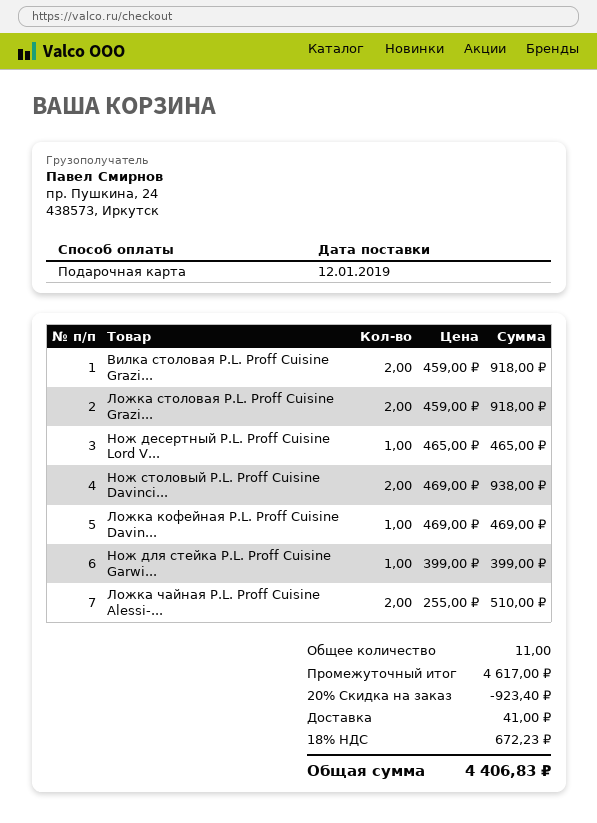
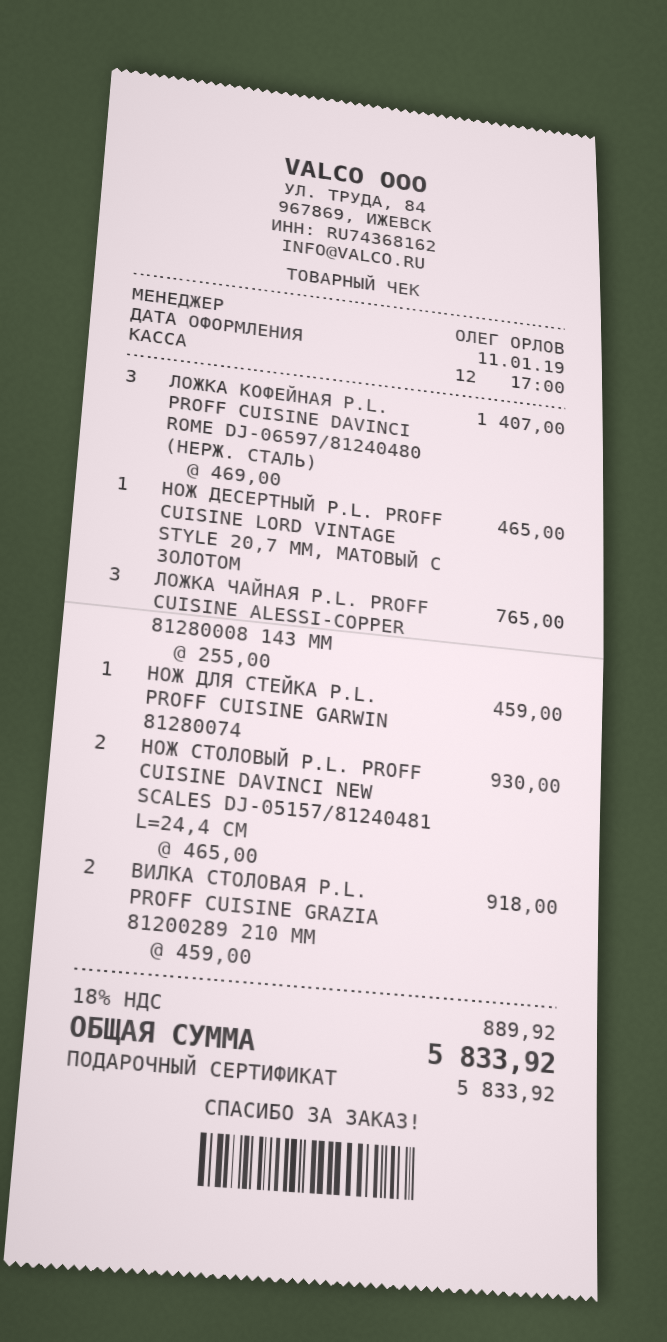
Ложка столовая P.L. Proff Cuisine Grazi...: 2 x 459.00 = 918.00 -> none
Нож столовый P.L. Proff Cuisine Davinci...: 2 x 469.00 = 938.00 -> 2 x 465.00 = 930.00
Ложка кофейная P.L. Proff Cuisine Davin...: 1 x 469.00 = 469.00 -> 3 x 469.00 = 1407.00
Нож для стейка P.L. Proff Cuisine Garwi...: 1 x 399.00 = 399.00 -> 1 x 459.00 = 459.00
Ложка чайная P.L. Proff Cuisine Alessi-...: 2 x 255.00 = 510.00 -> 3 x 255.00 = 765.00
discount: 20% = 923.40 -> none
shipping: 41.00 -> none
tax: 18% = 672.23 -> 18% = 889.92
total: 4406.83 -> 5833.92

